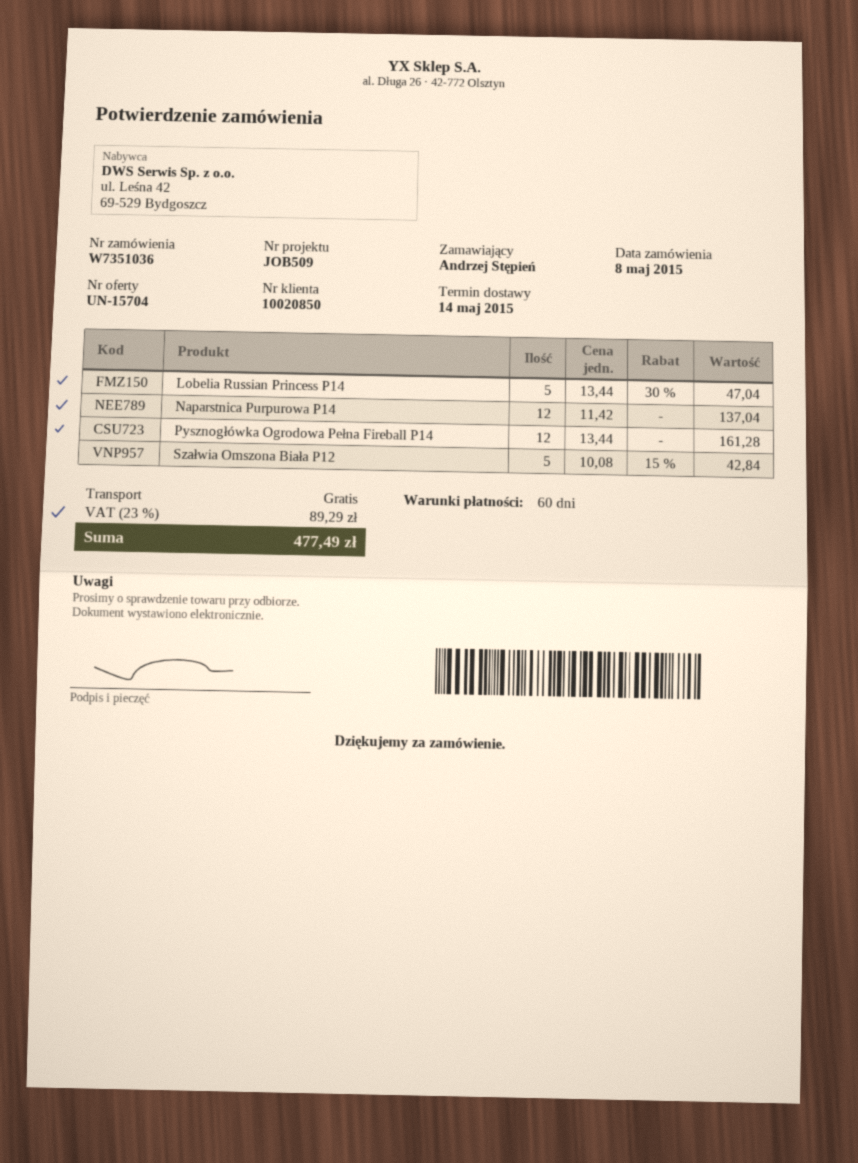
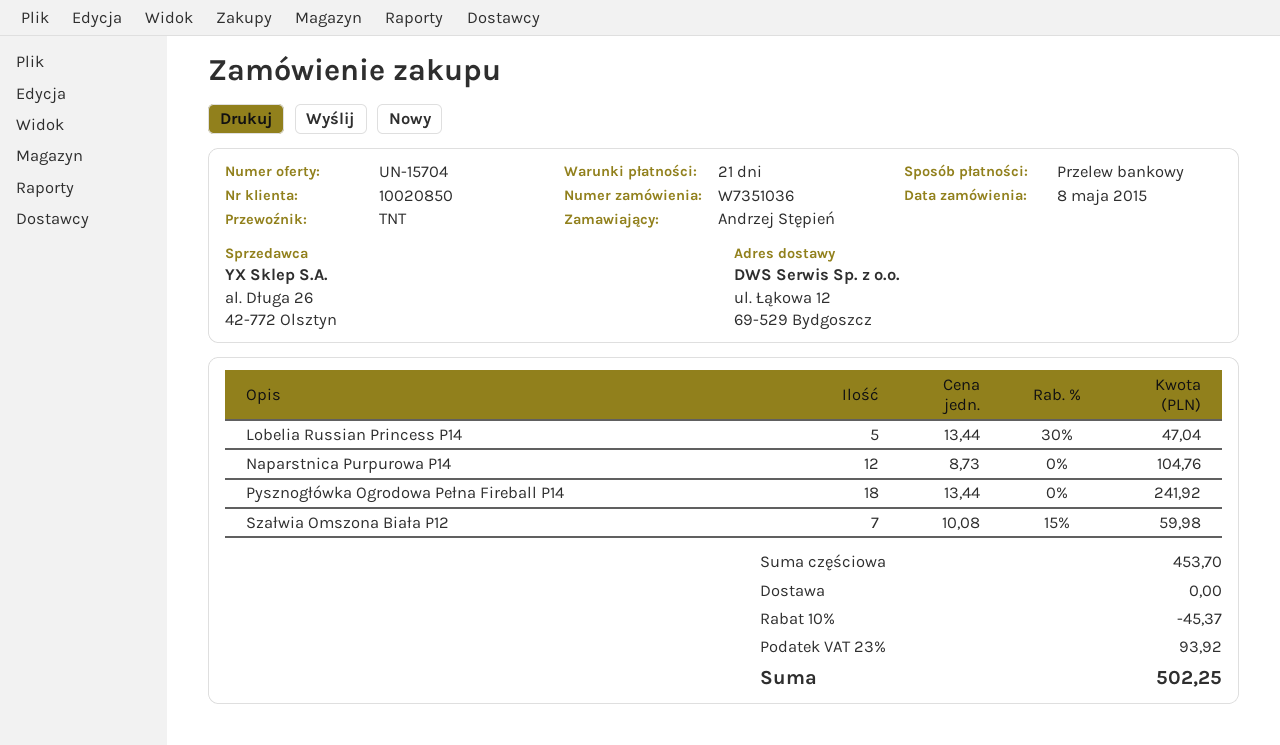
payment terms: 60 days -> 21 days
Naparstnica Purpurowa P14: 12 x 11.42 = 137.04 -> 12 x 8.73 = 104.76
Pysznogłówka Ogrodowa Pełna Fireball P14: 12 x 13.44 = 161.28 -> 18 x 13.44 = 241.92
Szałwia Omszona Biała P12: 5 x 10.08 - 15% = 42.84 -> 7 x 10.08 - 15% = 59.98
discount: none -> 10% = 45.37
tax: 23% = 89.29 -> 23% = 93.92
total: 477.49 -> 502.25

